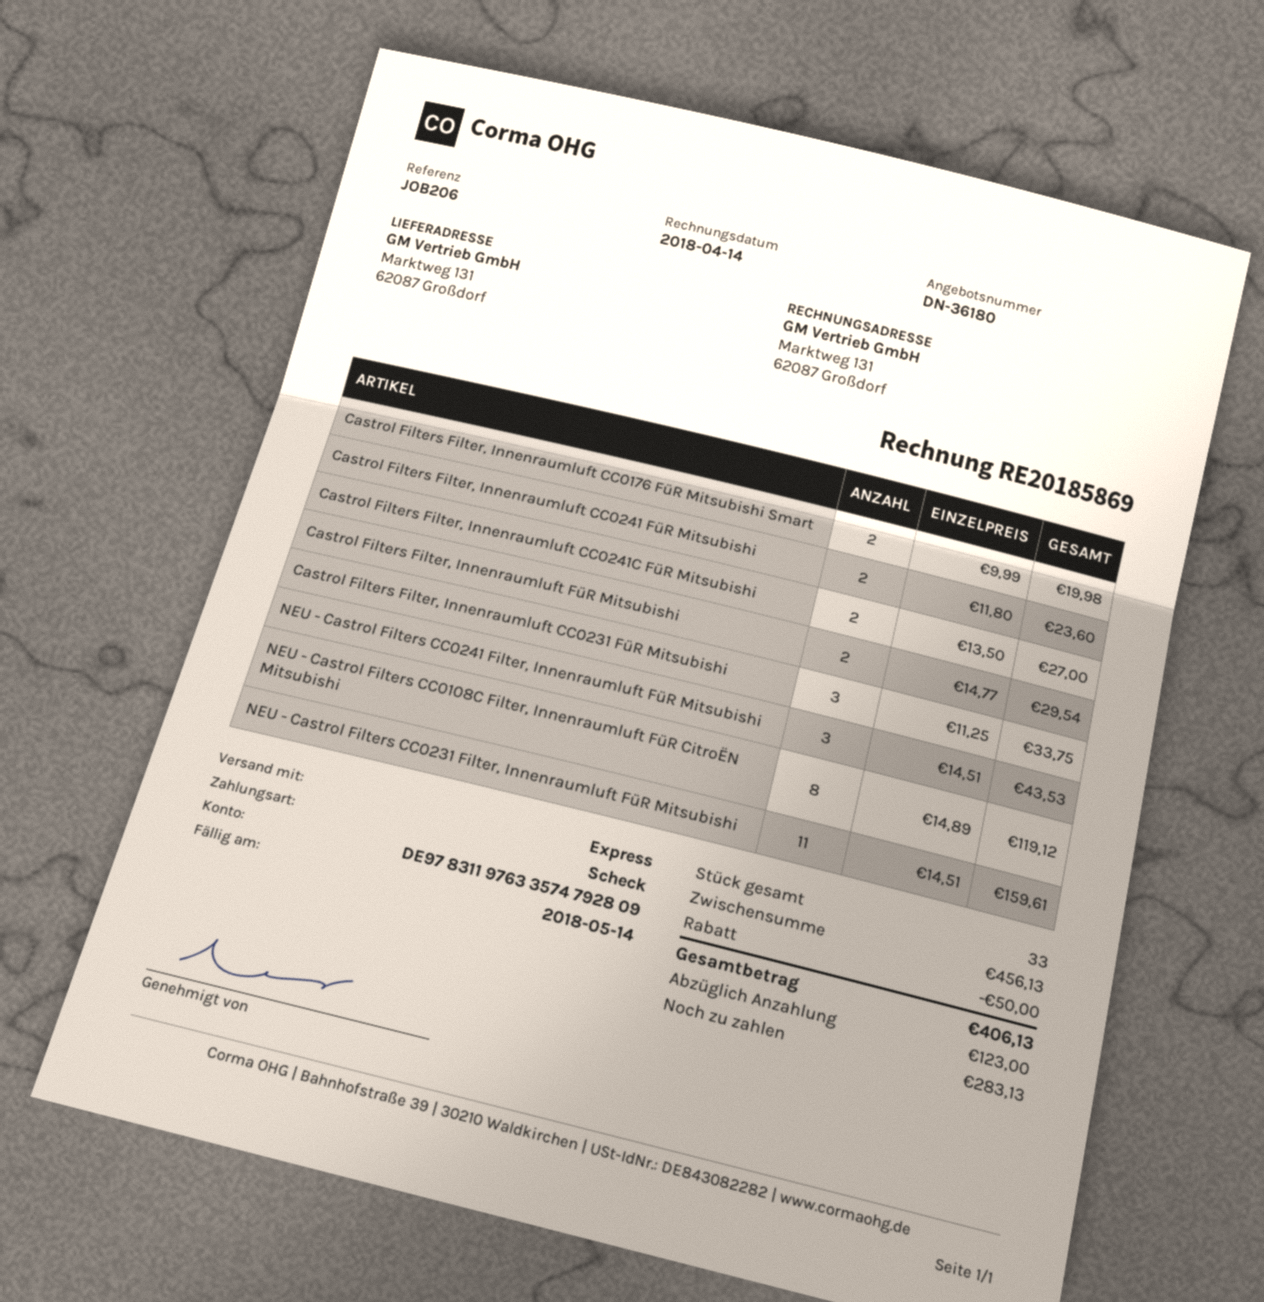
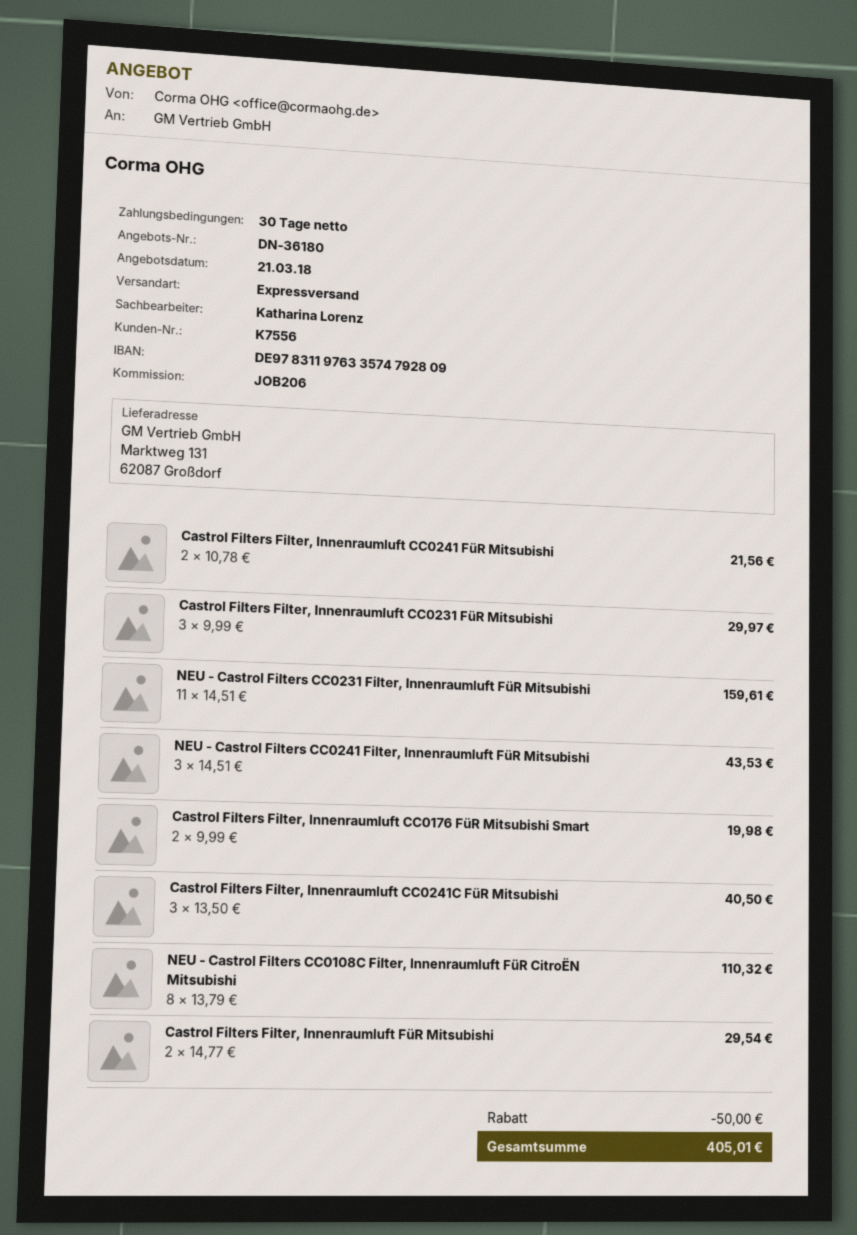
Castrol Filters Filter, Innenraumluft CC0241 FüR Mitsubishi: 2 x 11.80 = 23.60 -> 2 x 10.78 = 21.56
Castrol Filters Filter, Innenraumluft CC0241C FüR Mitsubishi: 2 x 13.50 = 27.00 -> 3 x 13.50 = 40.50
Castrol Filters Filter, Innenraumluft CC0231 FüR Mitsubishi: 3 x 11.25 = 33.75 -> 3 x 9.99 = 29.97
NEU - Castrol Filters CC0108C Filter, Innenraumluft FüR CitroËN Mitsubishi: 8 x 14.89 = 119.12 -> 8 x 13.79 = 110.32
total: 406.13 -> 405.01

